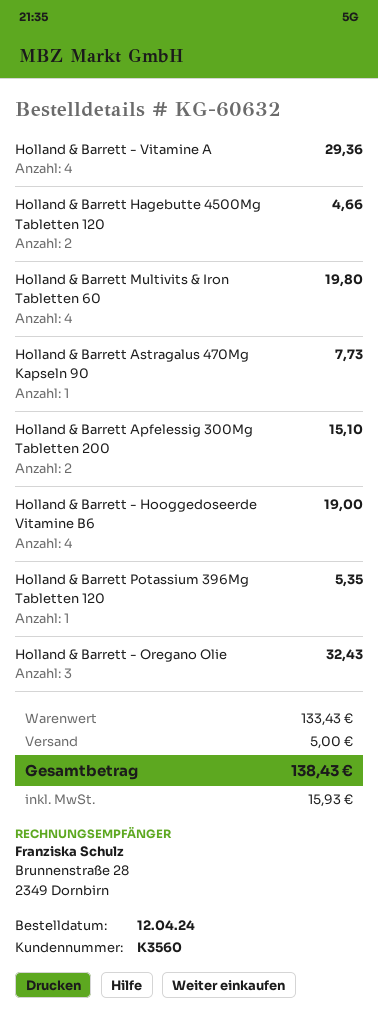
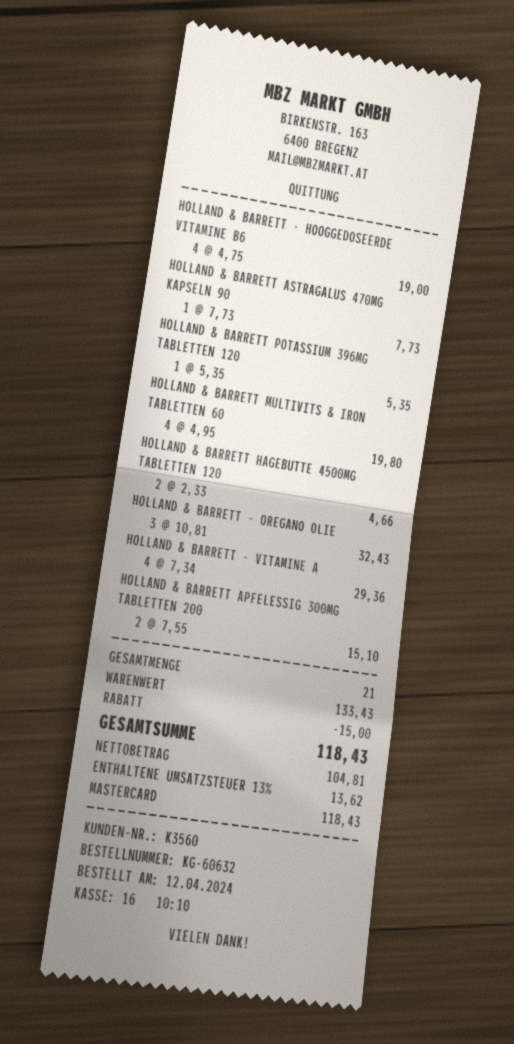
discount: none -> 15.00
shipping: 5.00 -> none
tax: 15.93 -> 13.62
total: 138.43 -> 118.43

